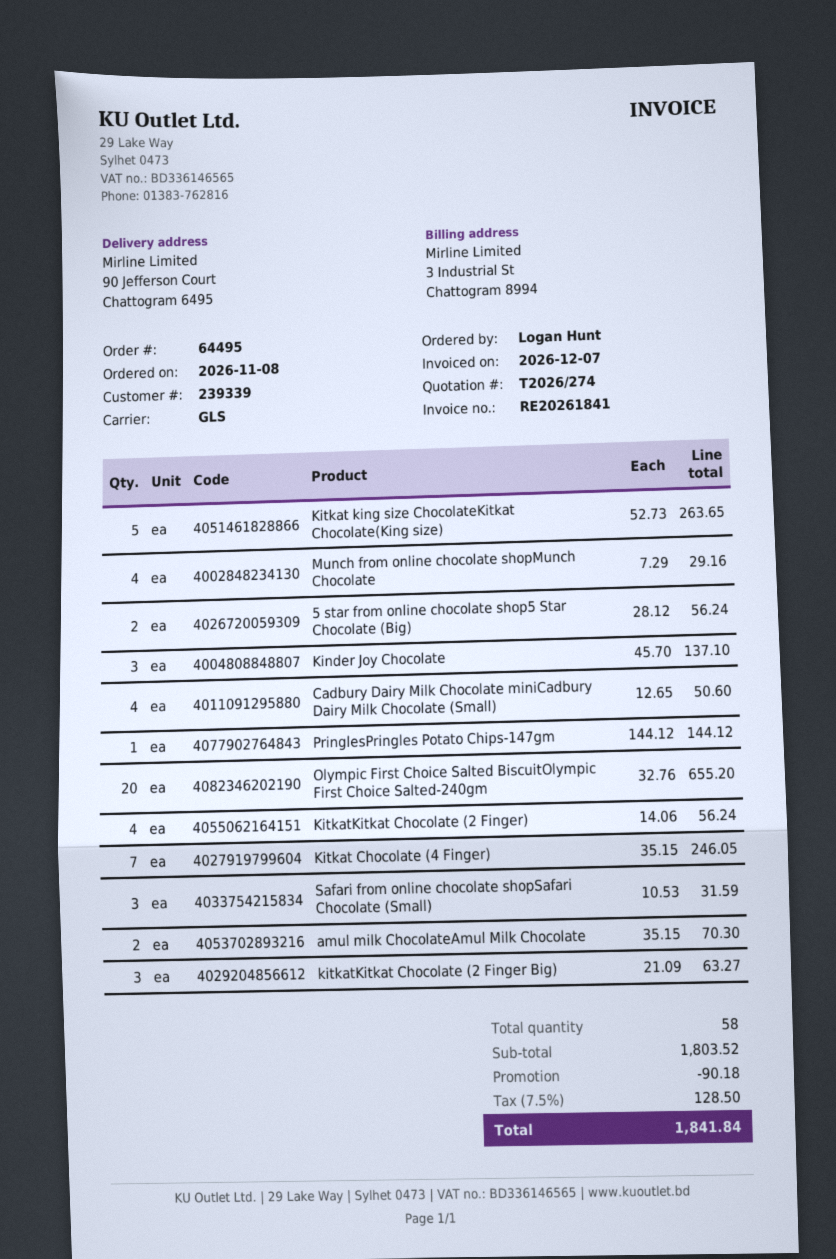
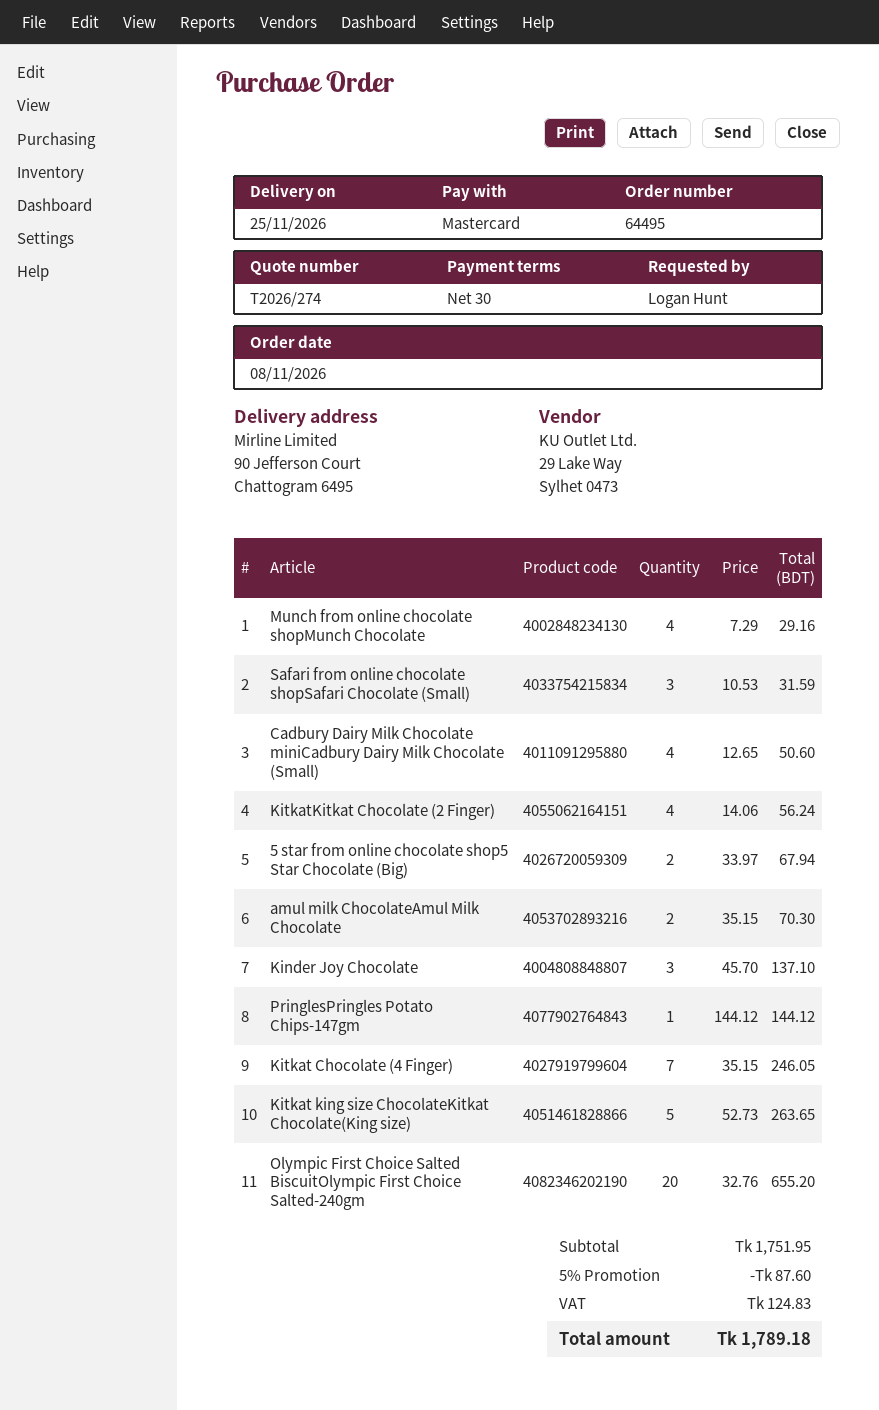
5 star from online chocolate shop5 Star Chocolate (Big): 2 x 28.12 = 56.24 -> 2 x 33.97 = 67.94
kitkatKitkat Chocolate (2 Finger Big): 3 x 21.09 = 63.27 -> none
subtotal: 1803.52 -> 1751.95
discount: 90.18 -> 87.60
tax: 128.50 -> 124.83
total: 1841.84 -> 1789.18

